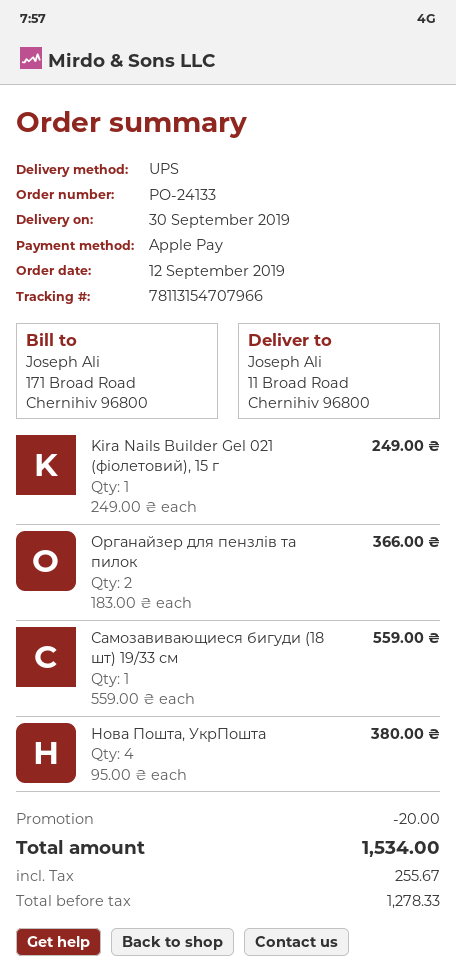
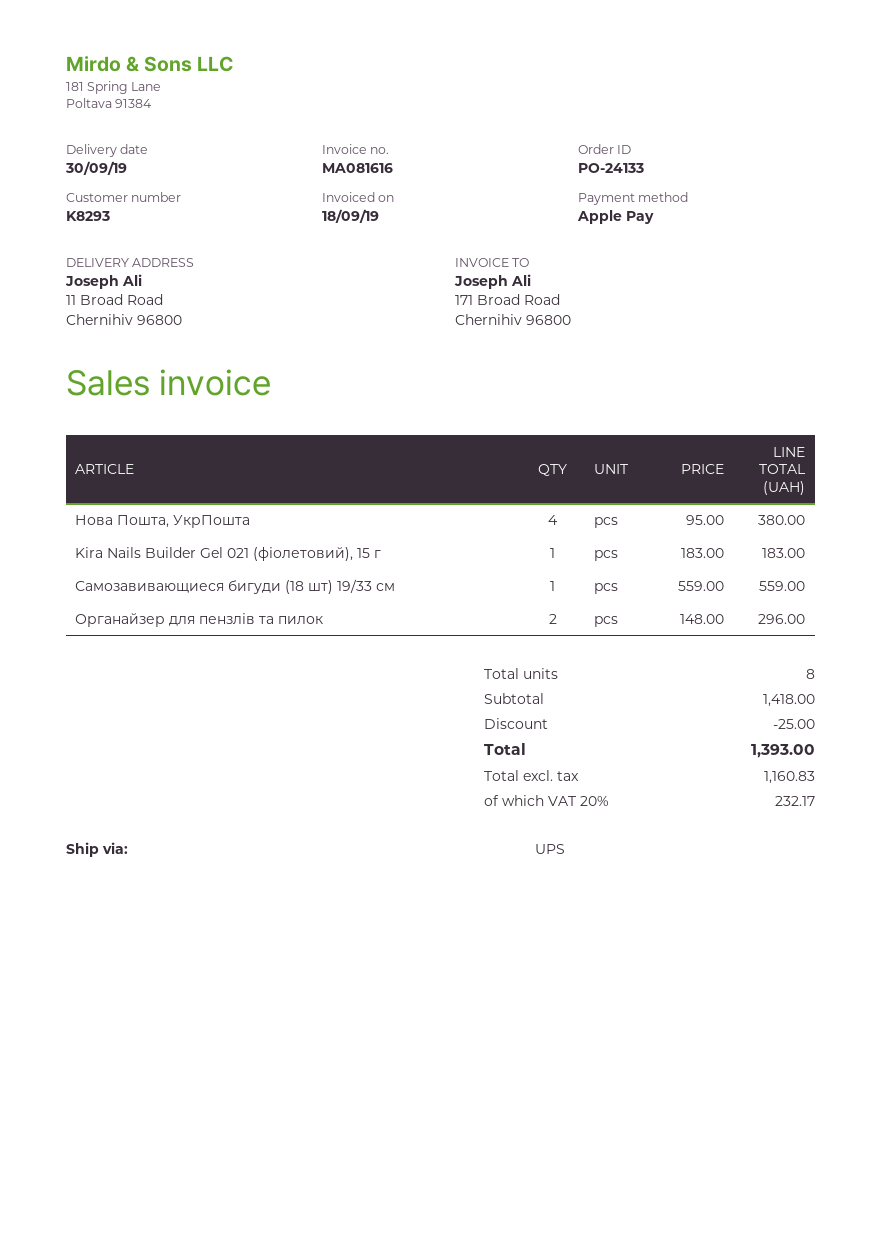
Kira Nails Builder Gel 021 (фіолетовий), 15 г: 1 x 249.00 = 249.00 -> 1 x 183.00 = 183.00
Органайзер для пензлів та пилок: 2 x 183.00 = 366.00 -> 2 x 148.00 = 296.00
discount: 20.00 -> 25.00
net: 1278.33 -> 1160.83
tax: 255.67 -> 232.17
total: 1534.00 -> 1393.00

